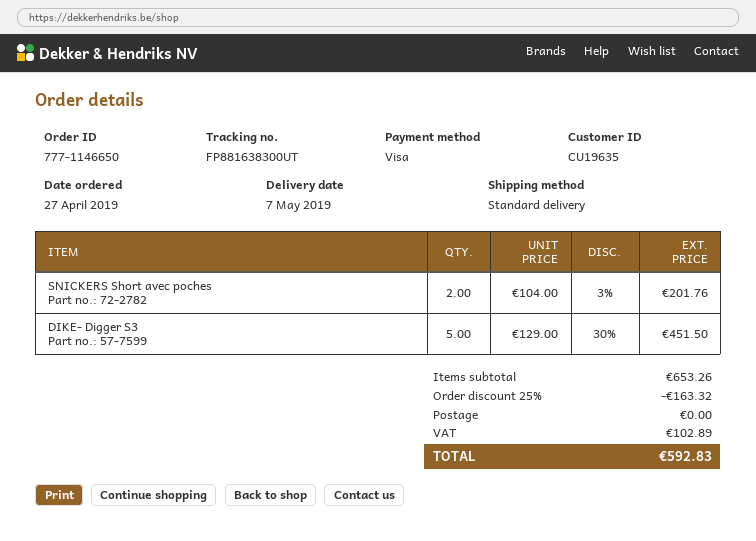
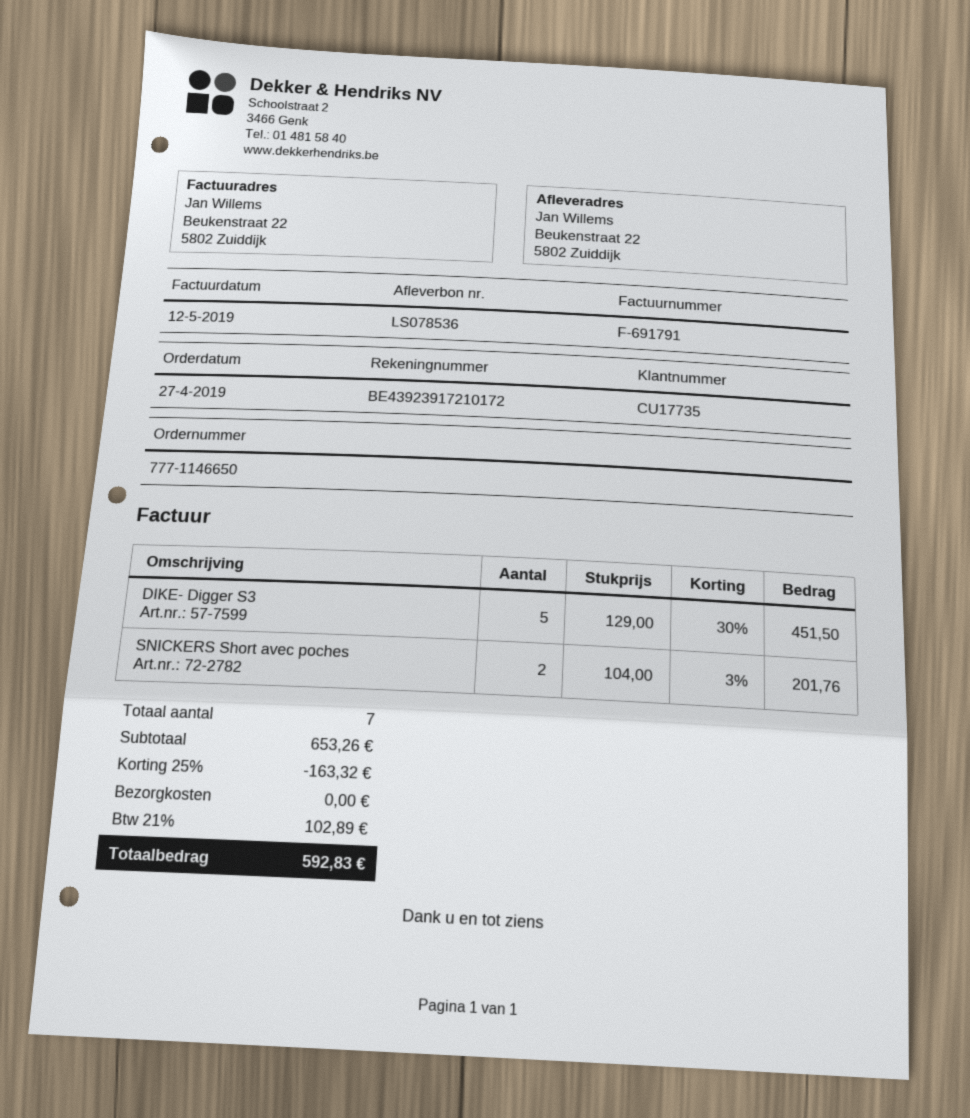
customer number: CU19635 -> CU17735

